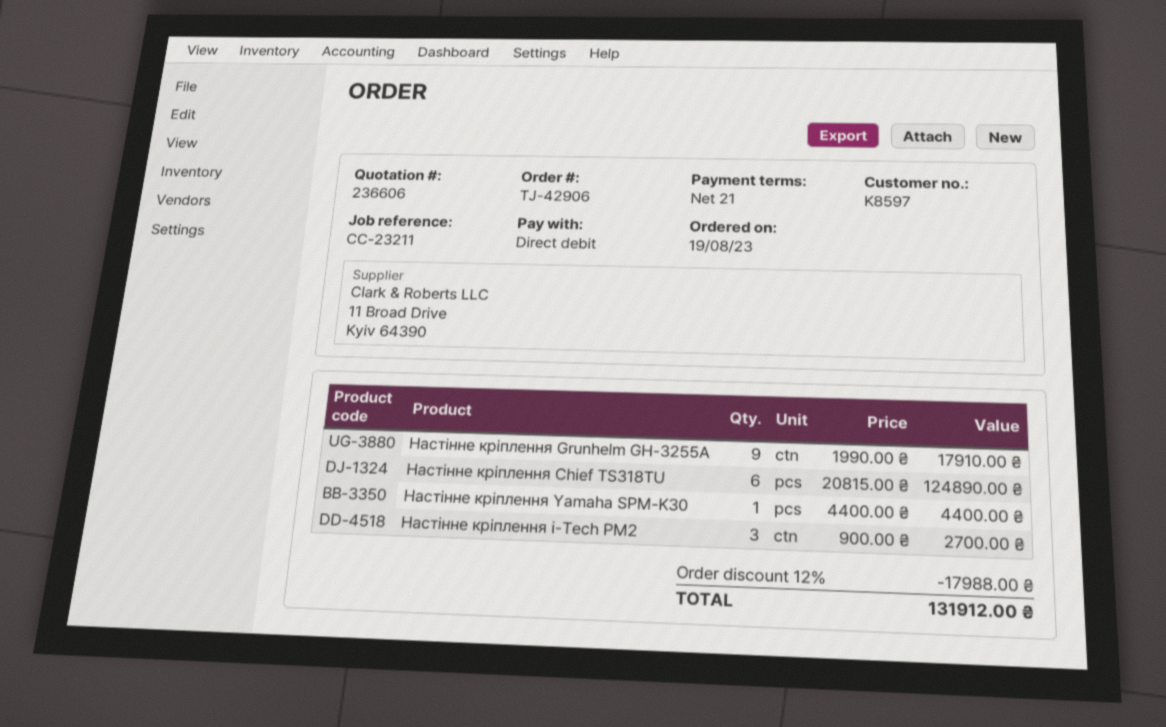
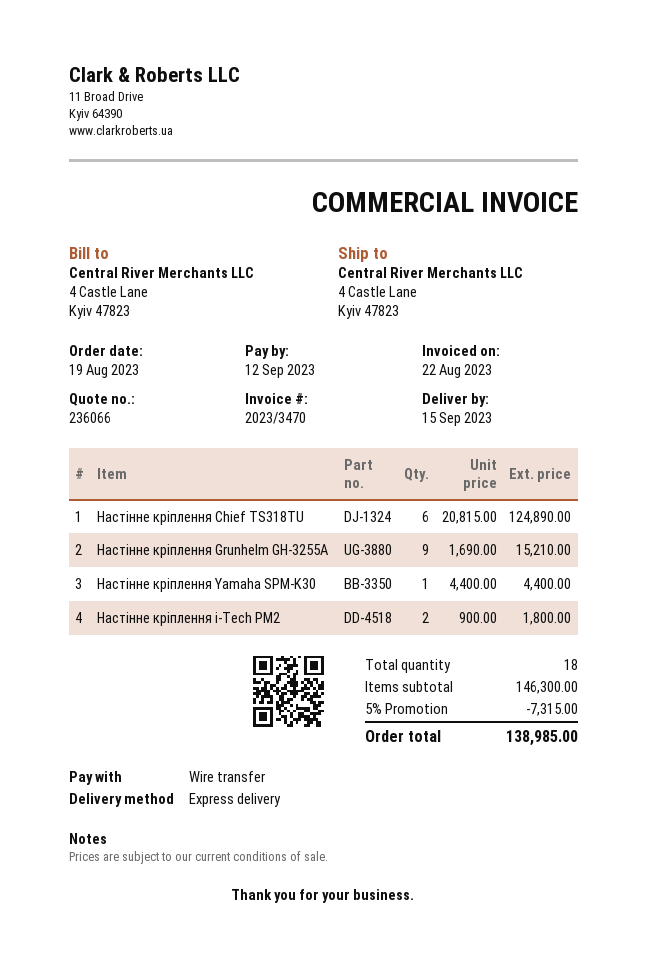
quote number: 236606 -> 236066
payment method: direct debit -> bank transfer
Настінне кріплення Grunhelm GH-3255A: 9 x 1990.00 = 17910.00 -> 9 x 1690.00 = 15210.00
Настінне кріплення i-Tech PM2: 3 x 900.00 = 2700.00 -> 2 x 900.00 = 1800.00
discount: 12% = 17988.00 -> 5% = 7315.00
total: 131912.00 -> 138985.00

